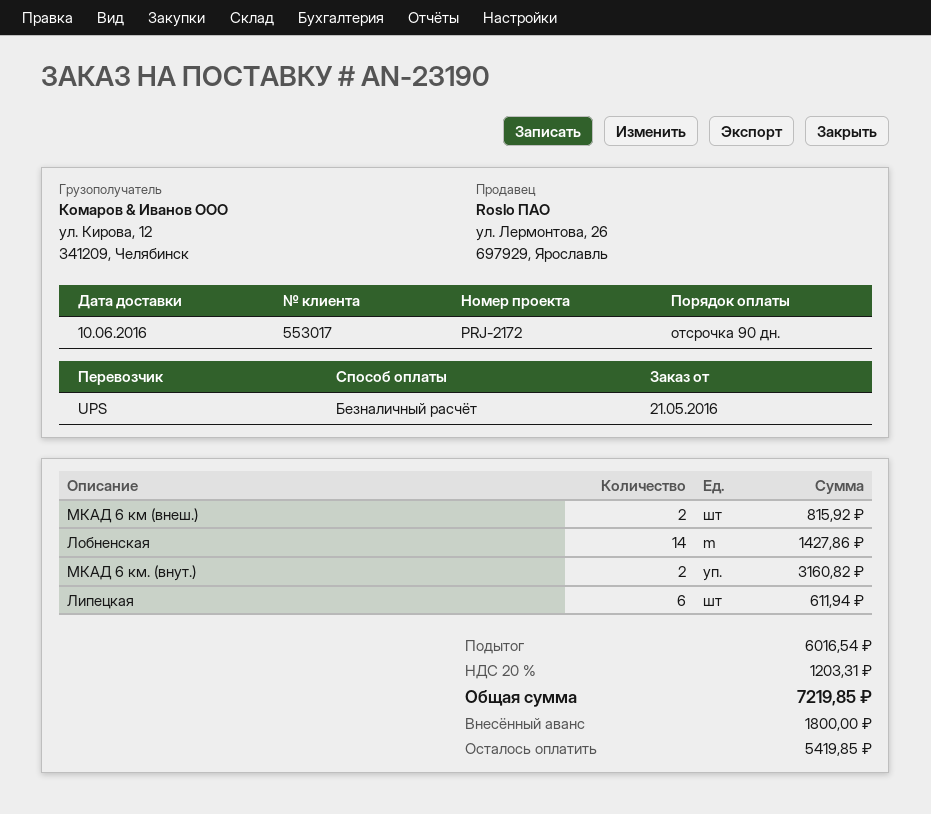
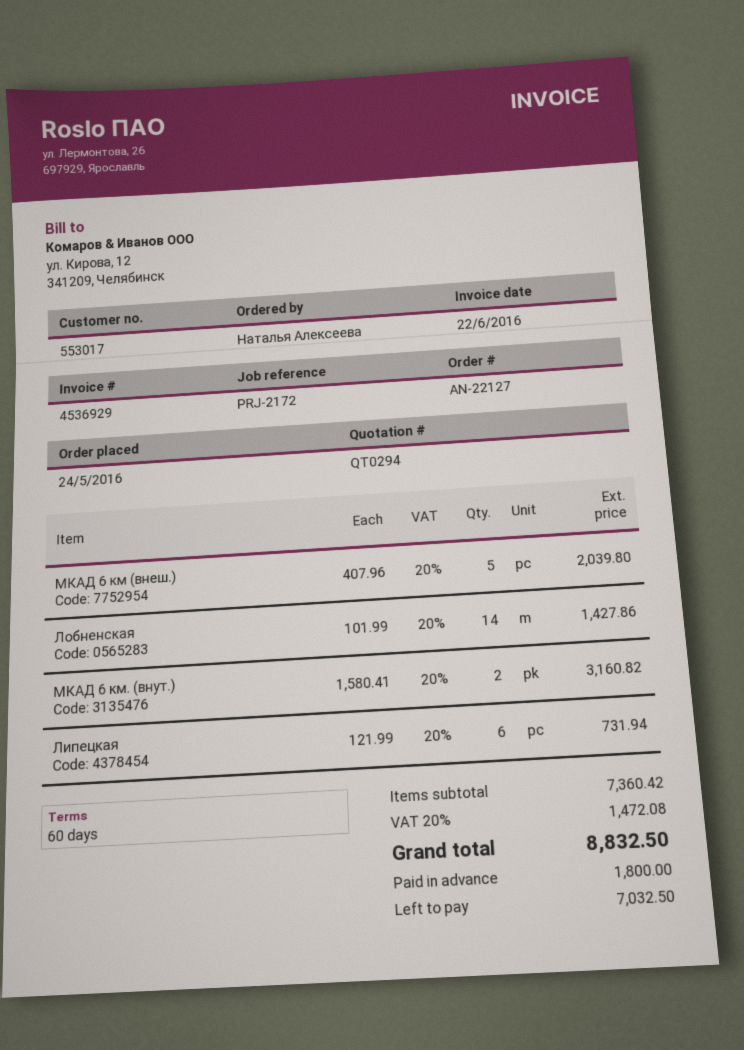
order number: AN-23190 -> AN-22127
order date: 2016-05-21 -> 2016-05-24
payment terms: 90 days -> 60 days
МКАД 6 км (внеш.): 2 for 815.92 -> 5 for 2039.80
Липецкая: 6 for 611.94 -> 6 for 731.94
subtotal: 6016.54 -> 7360.42
tax: 20% = 1203.31 -> 20% = 1472.08
total: 7219.85 -> 8832.50
balance: 5419.85 -> 7032.50

